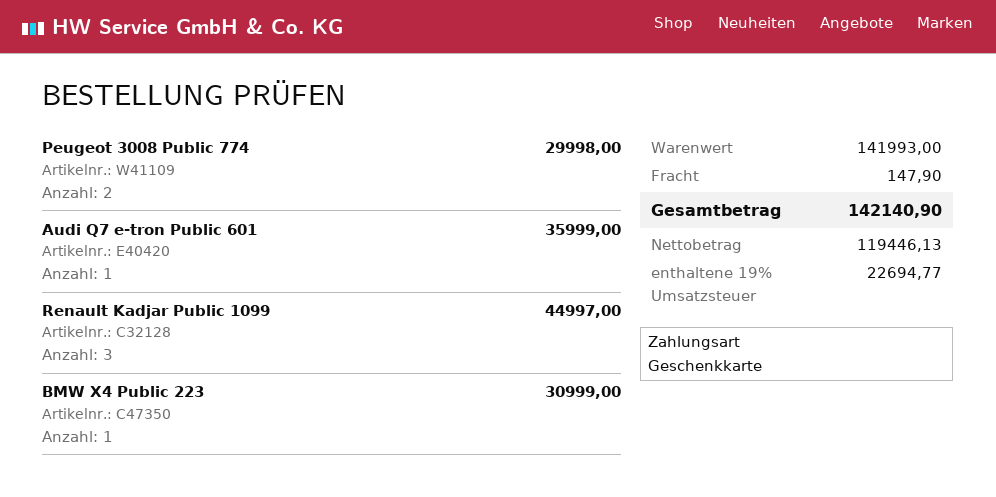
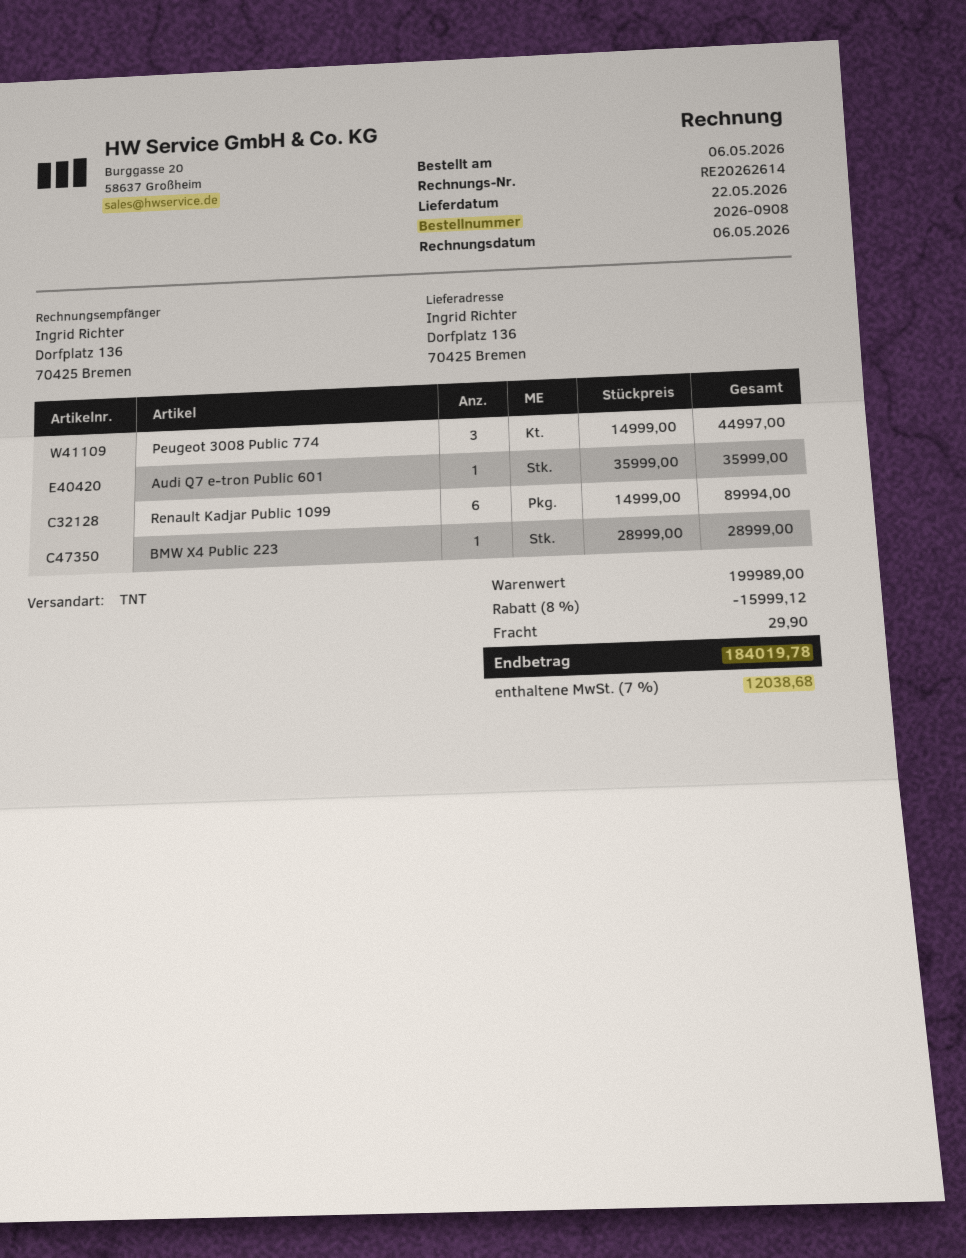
Peugeot 3008 Public 774: 2 for 29998.00 -> 3 for 44997.00
Renault Kadjar Public 1099: 3 for 44997.00 -> 6 for 89994.00
BMW X4 Public 223: 1 for 30999.00 -> 1 for 28999.00
subtotal: 141993.00 -> 199989.00
discount: none -> 8% = 15999.12
shipping: 147.90 -> 29.90
tax: 19% = 22694.77 -> 7% = 12038.68
total: 142140.90 -> 184019.78

